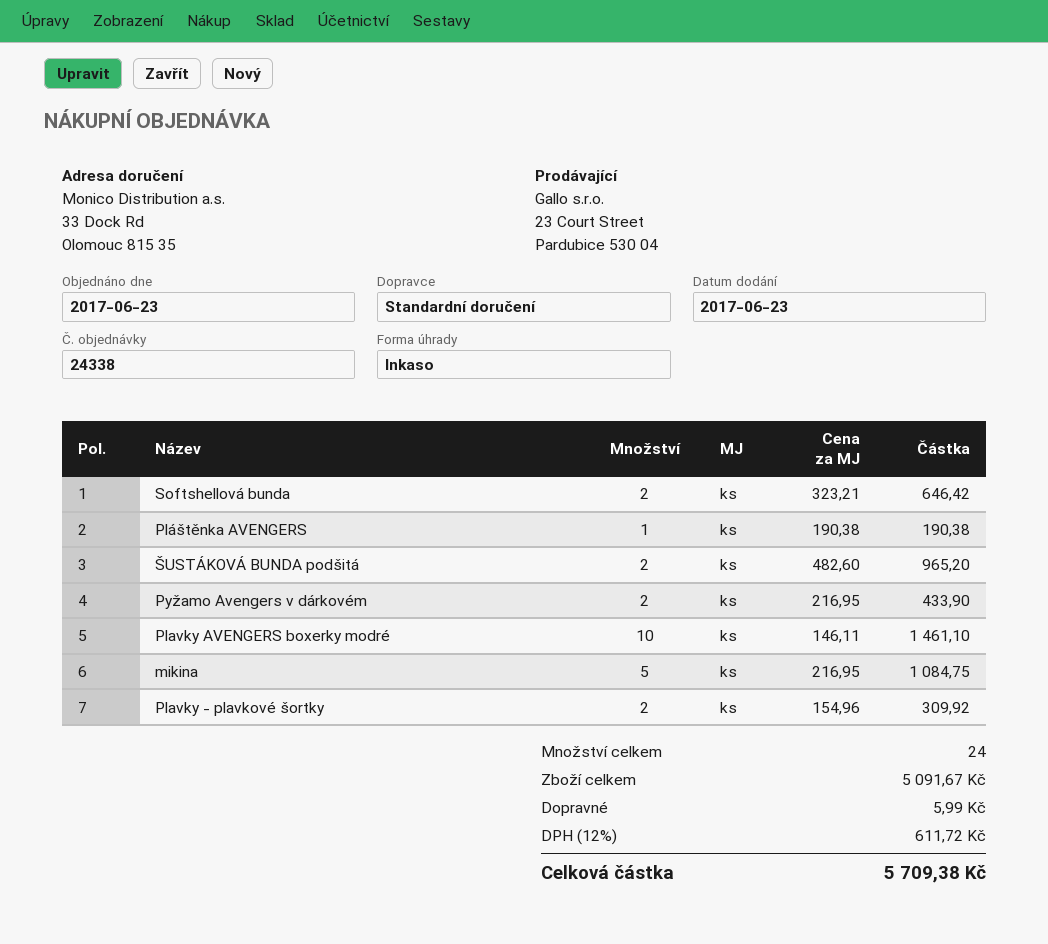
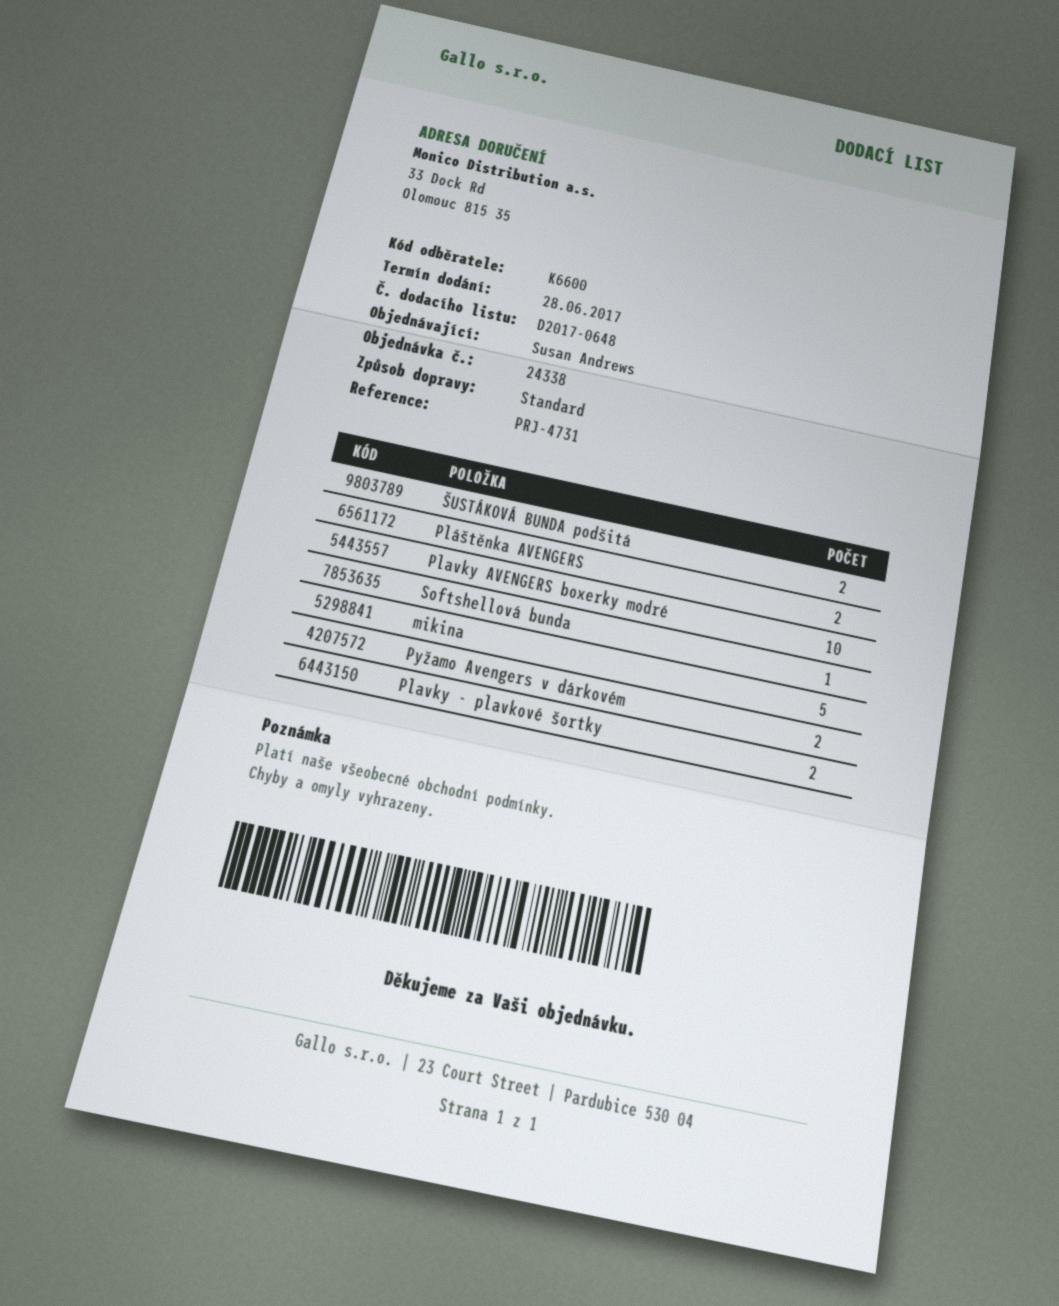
delivery date: 2017-06-23 -> 2017-06-28
Softshellová bunda: 2 -> 1
Pláštěnka AVENGERS: 1 -> 2

